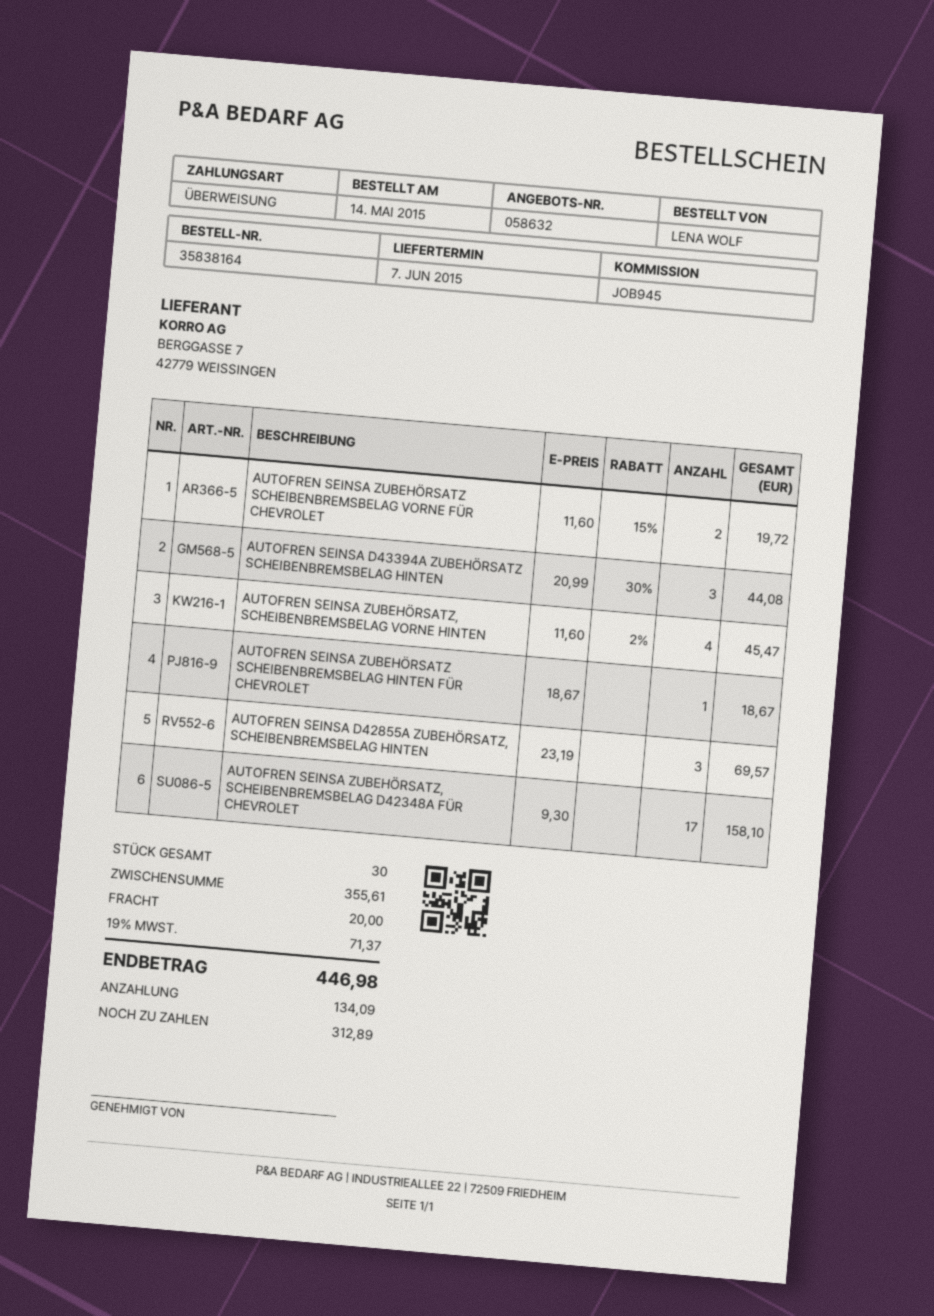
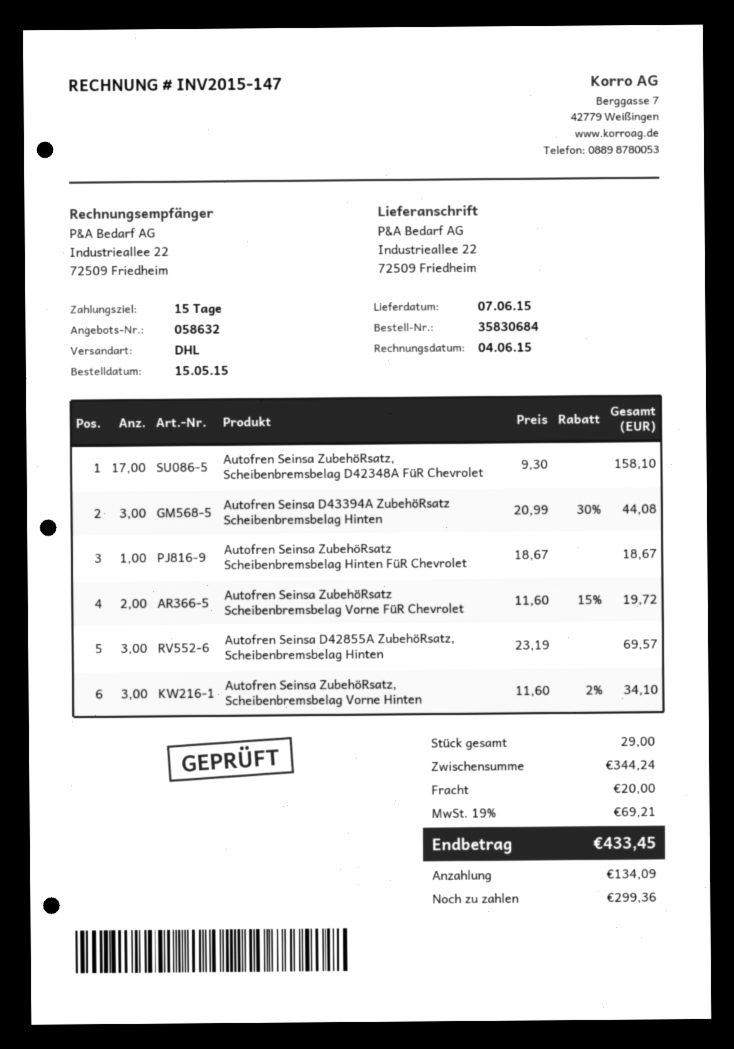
order number: 35838164 -> 35830684
order date: 2015-05-14 -> 2015-05-15
AUTOFREN SEINSA ZUBEHÖRSATZ, SCHEIBENBREMSBELAG VORNE HINTEN: 4 x 11.60 - 2% = 45.47 -> 3 x 11.60 - 2% = 34.10
total quantity: 30 -> 29
subtotal: 355.61 -> 344.24
tax: 19% = 71.37 -> 19% = 69.21
total: 446.98 -> 433.45
balance: 312.89 -> 299.36

